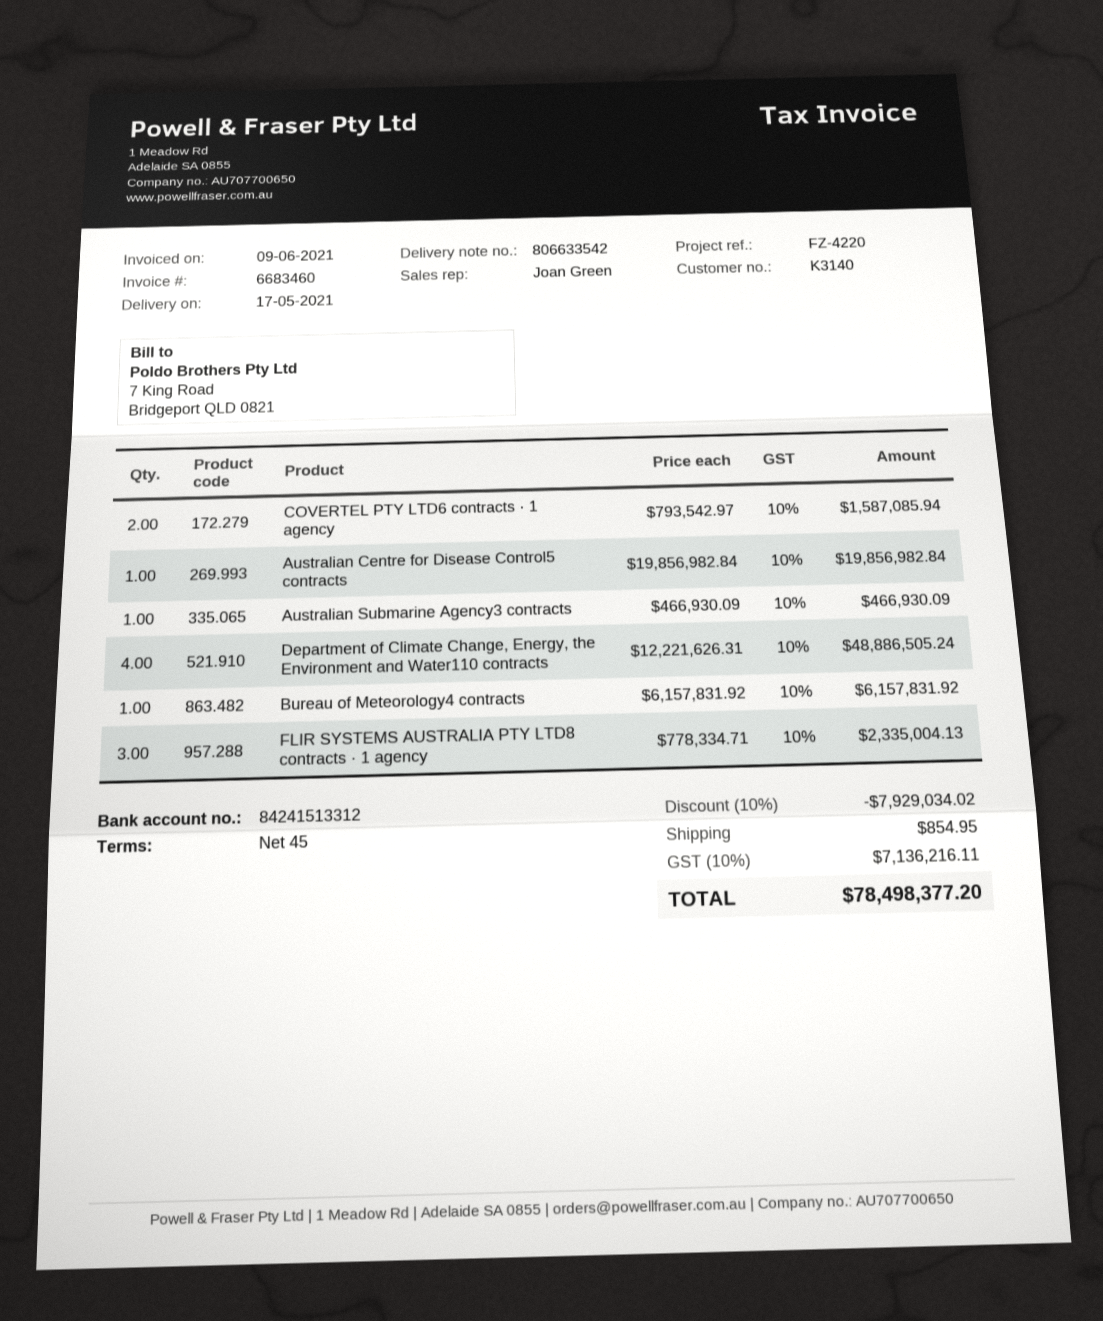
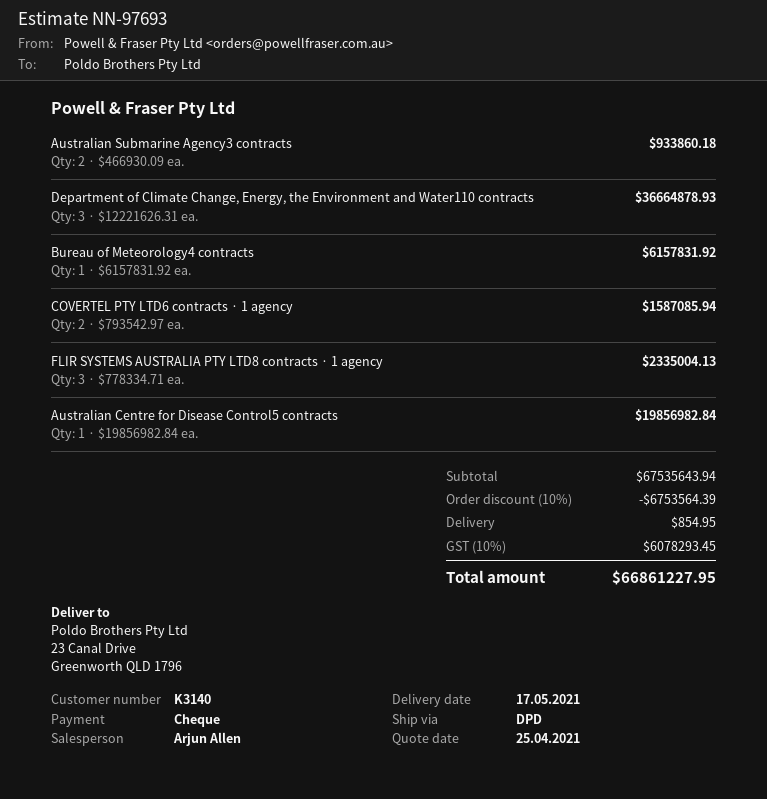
sales rep: Joan Green -> Arjun Allen
Australian Submarine Agency3 contracts: 1 x 466930.09 = 466930.09 -> 2 x 466930.09 = 933860.18
Department of Climate Change, Energy, the Environment and Water110 contracts: 4 x 12221626.31 = 48886505.24 -> 3 x 12221626.31 = 36664878.93
discount: 10% = 7929034.02 -> 10% = 6753564.39
tax: 10% = 7136216.11 -> 10% = 6078293.45
total: 78498377.20 -> 66861227.95

